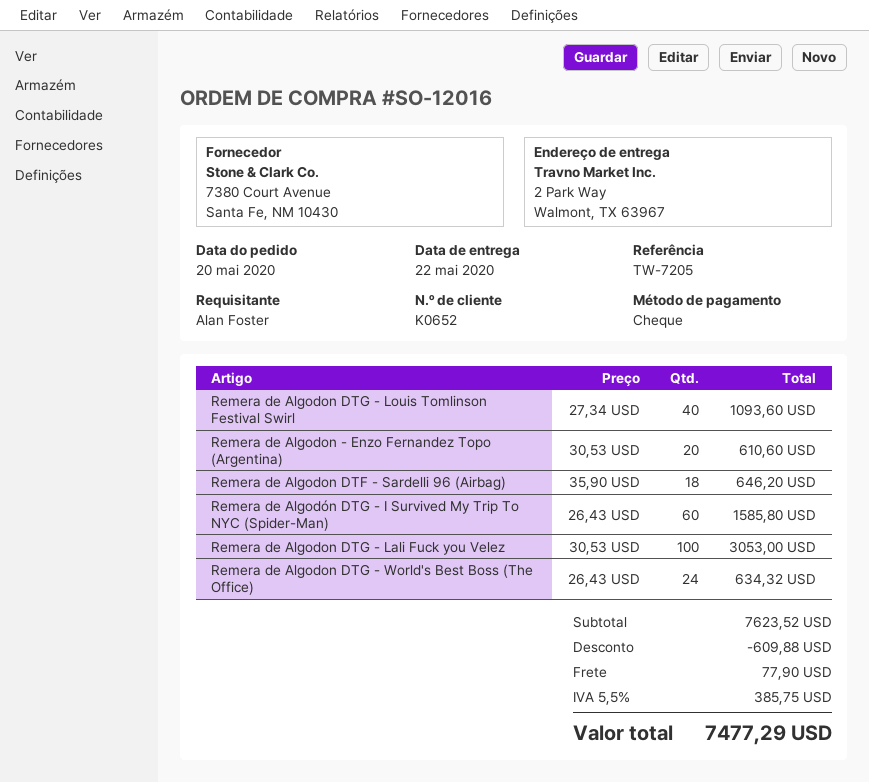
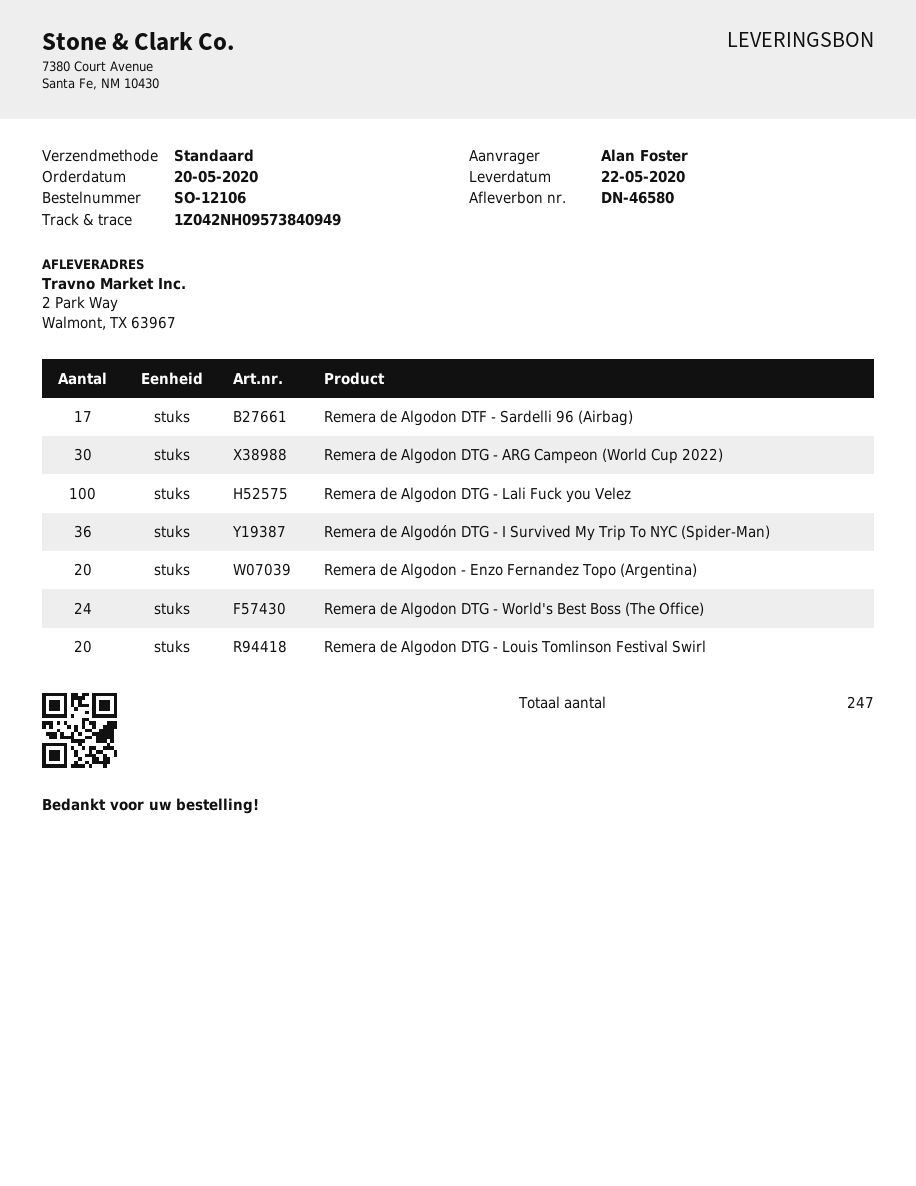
order number: SO-12016 -> SO-12106
Remera de Algodon DTG - Louis Tomlinson Festival Swirl: 40 -> 20
Remera de Algodon DTF - Sardelli 96 (Airbag): 18 -> 17
Remera de Algodón DTG - I Survived My Trip To NYC (Spider-Man): 60 -> 36
Remera de Algodon DTG - ARG Campeon (World Cup 2022): none -> 30

